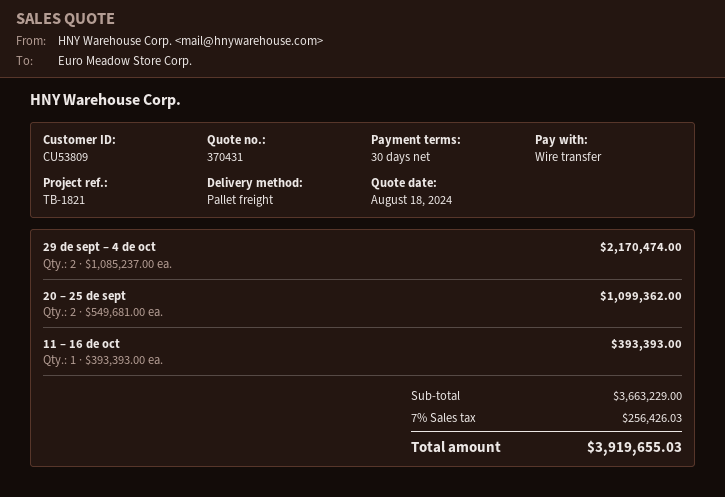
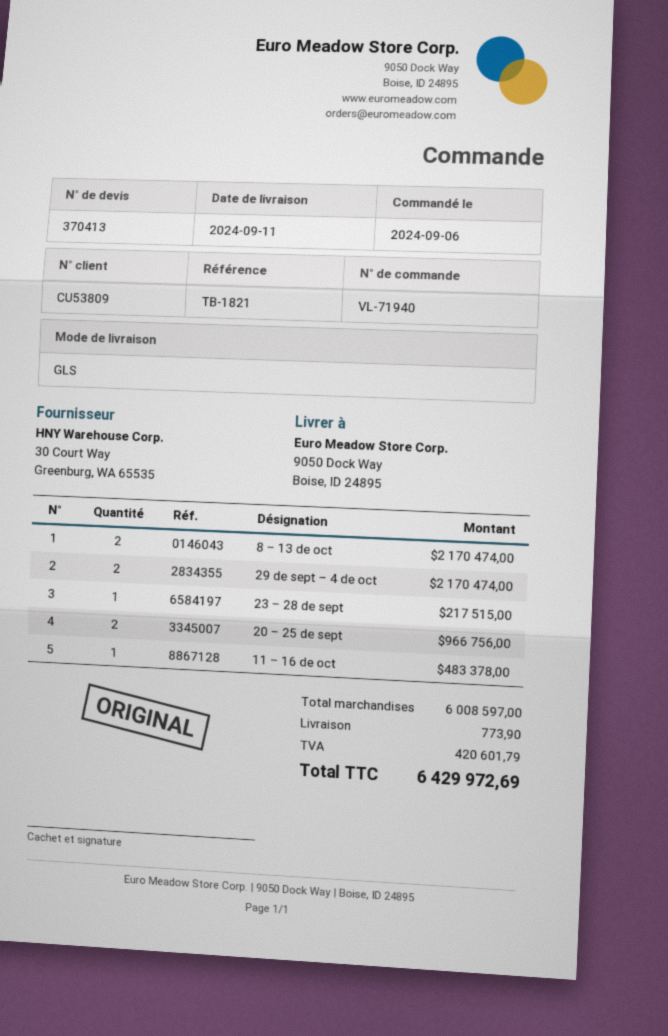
quote number: 370431 -> 370413
shipping method: pallet freight -> GLS
20 – 25 de sept: 2 for 1099362.00 -> 2 for 966756.00
11 – 16 de oct: 1 for 393393.00 -> 1 for 483378.00
8 – 13 de oct: none -> 2 for 2170474.00
23 – 28 de sept: none -> 1 for 217515.00
subtotal: 3663229.00 -> 6008597.00
shipping: none -> 773.90
tax: 256426.03 -> 420601.79
total: 3919655.03 -> 6429972.69

